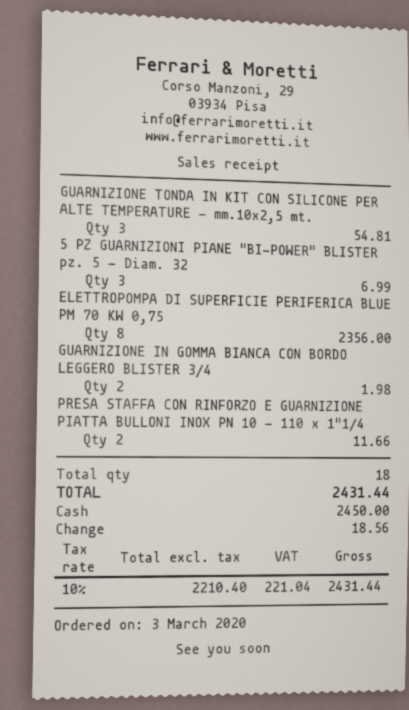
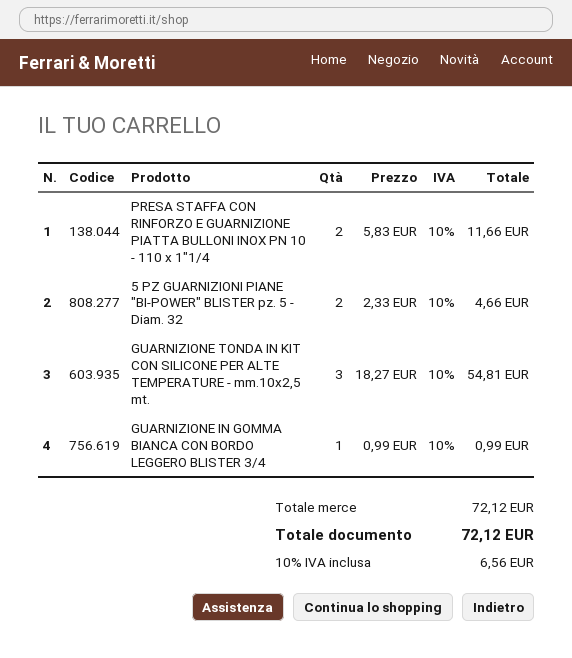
5 PZ GUARNIZIONI PIANE "BI-POWER" BLISTER pz. 5 - Diam. 32: 3 for 6.99 -> 2 for 4.66
ELETTROPOMPA DI SUPERFICIE PERIFERICA BLUE PM 70 KW 0,75: 8 for 2356.00 -> none
GUARNIZIONE IN GOMMA BIANCA CON BORDO LEGGERO BLISTER 3/4: 2 for 1.98 -> 1 for 0.99
tax: 10% = 221.04 -> 10% = 6.56
total: 2431.44 -> 72.12

